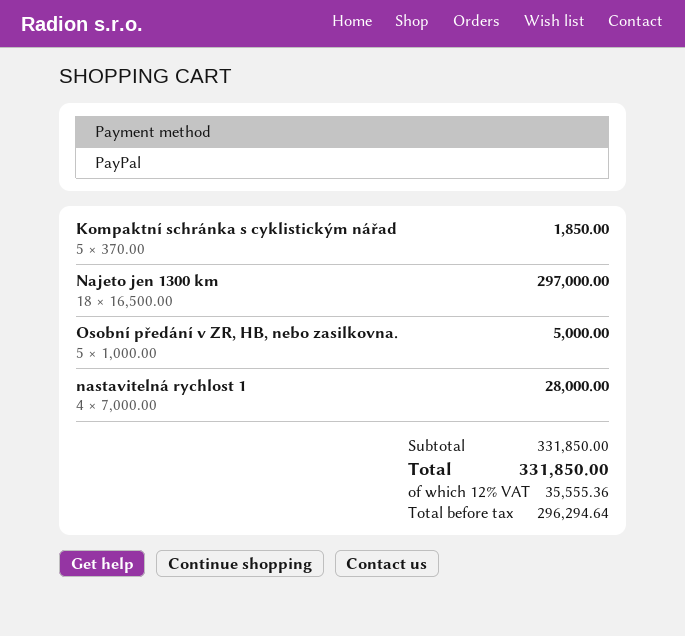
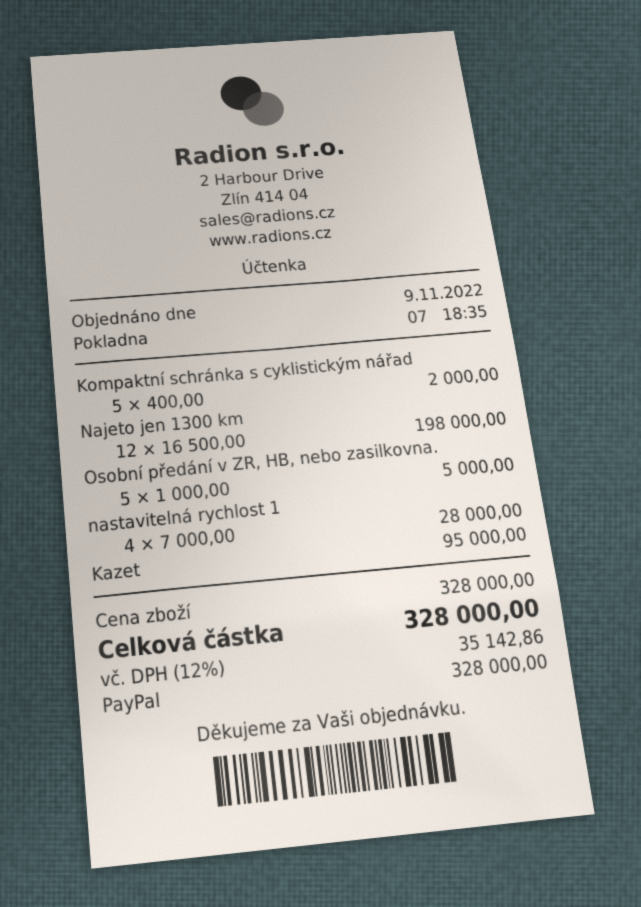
Kompaktní schránka s cyklistickým nářad: 5 x 370.00 = 1850.00 -> 5 x 400.00 = 2000.00
Najeto jen 1300 km: 18 x 16500.00 = 297000.00 -> 12 x 16500.00 = 198000.00
Kazet: none -> 1 x 95000.00 = 95000.00
subtotal: 331850.00 -> 328000.00
tax: 12% = 35555.36 -> 12% = 35142.86
total: 331850.00 -> 328000.00

